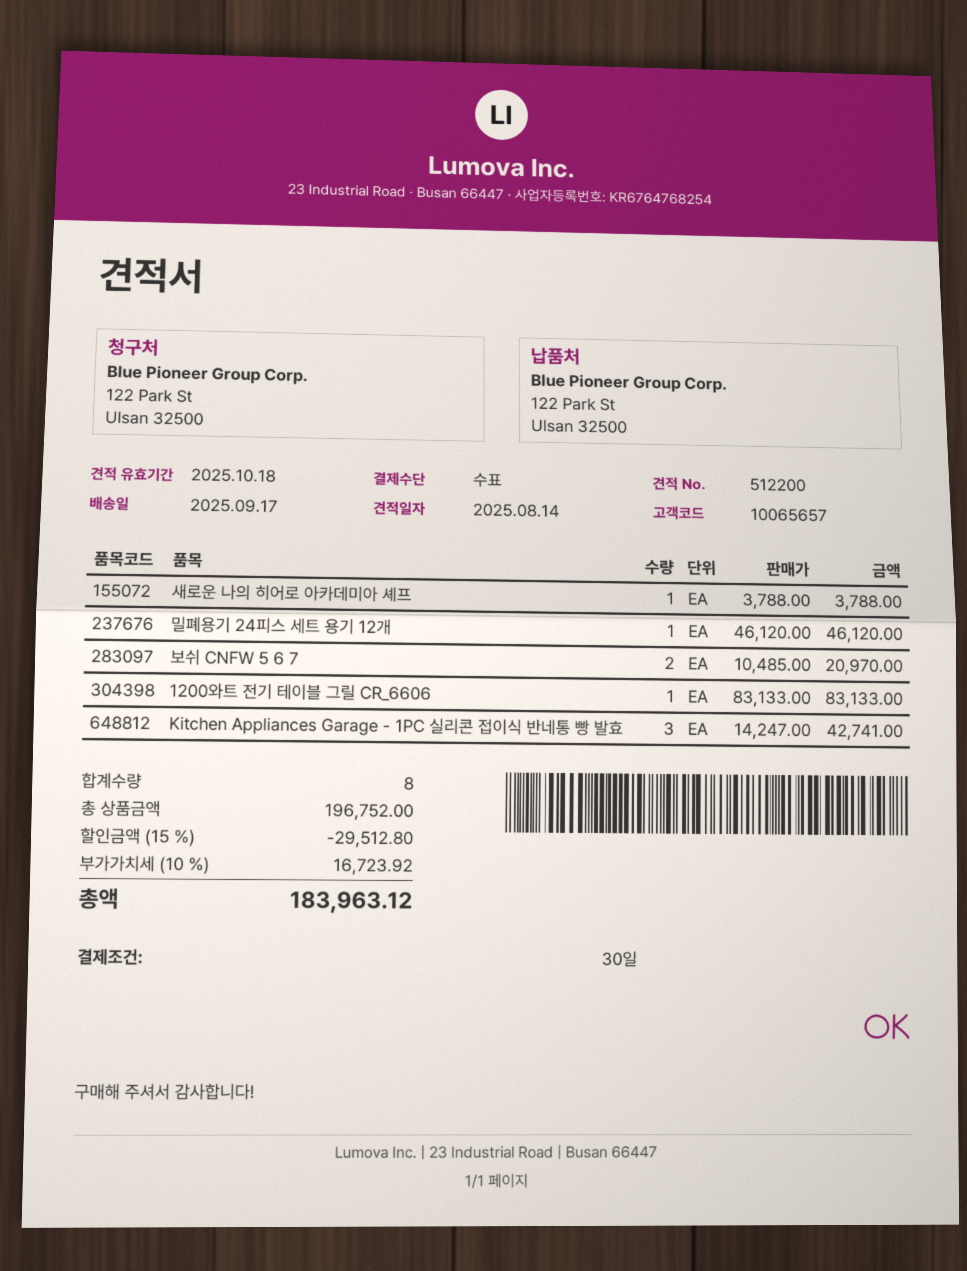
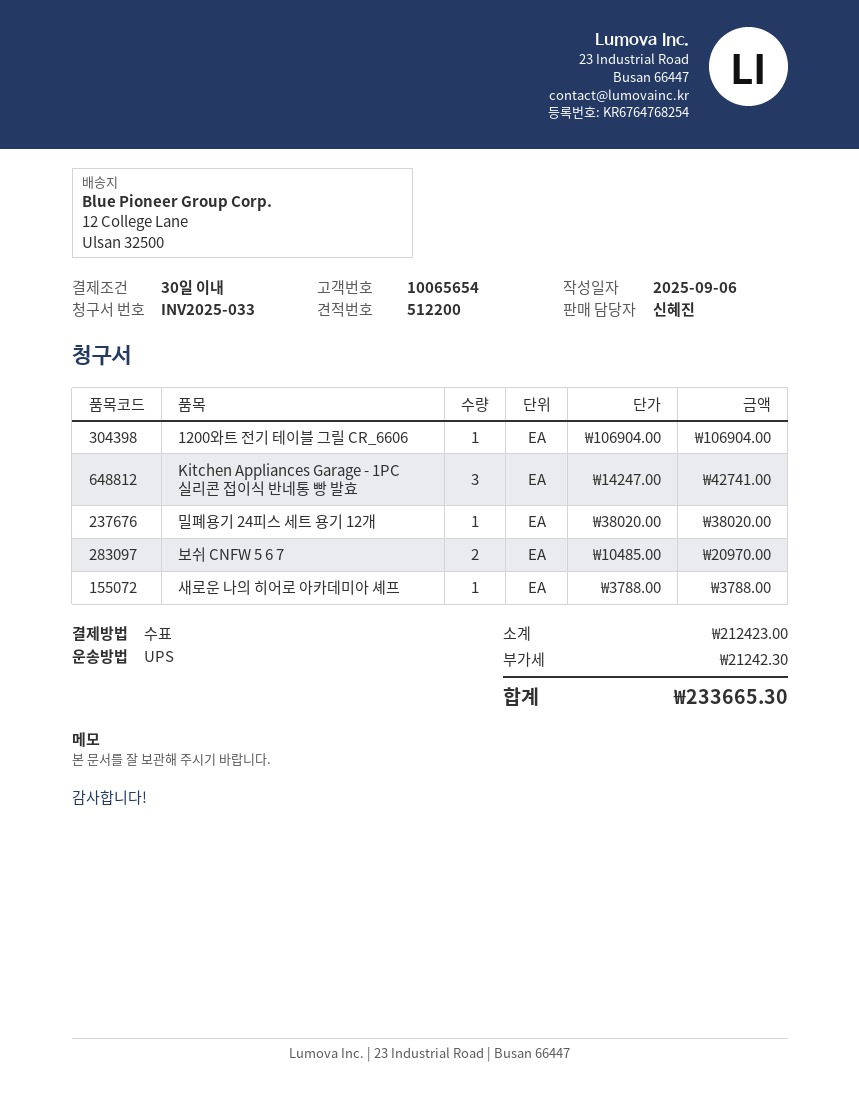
customer number: 10065657 -> 10065654
ship to: 122 Park St, Ulsan 32500 -> 12 College Lane, Ulsan 32500
밀폐용기 24피스 세트 용기 12개: 1 x 46120.00 = 46120.00 -> 1 x 38020.00 = 38020.00
1200와트 전기 테이블 그릴 CR_6606: 1 x 83133.00 = 83133.00 -> 1 x 106904.00 = 106904.00
subtotal: 196752.00 -> 212423.00
discount: 15% = 29512.80 -> none
tax: 16723.92 -> 21242.30
total: 183963.12 -> 233665.30

